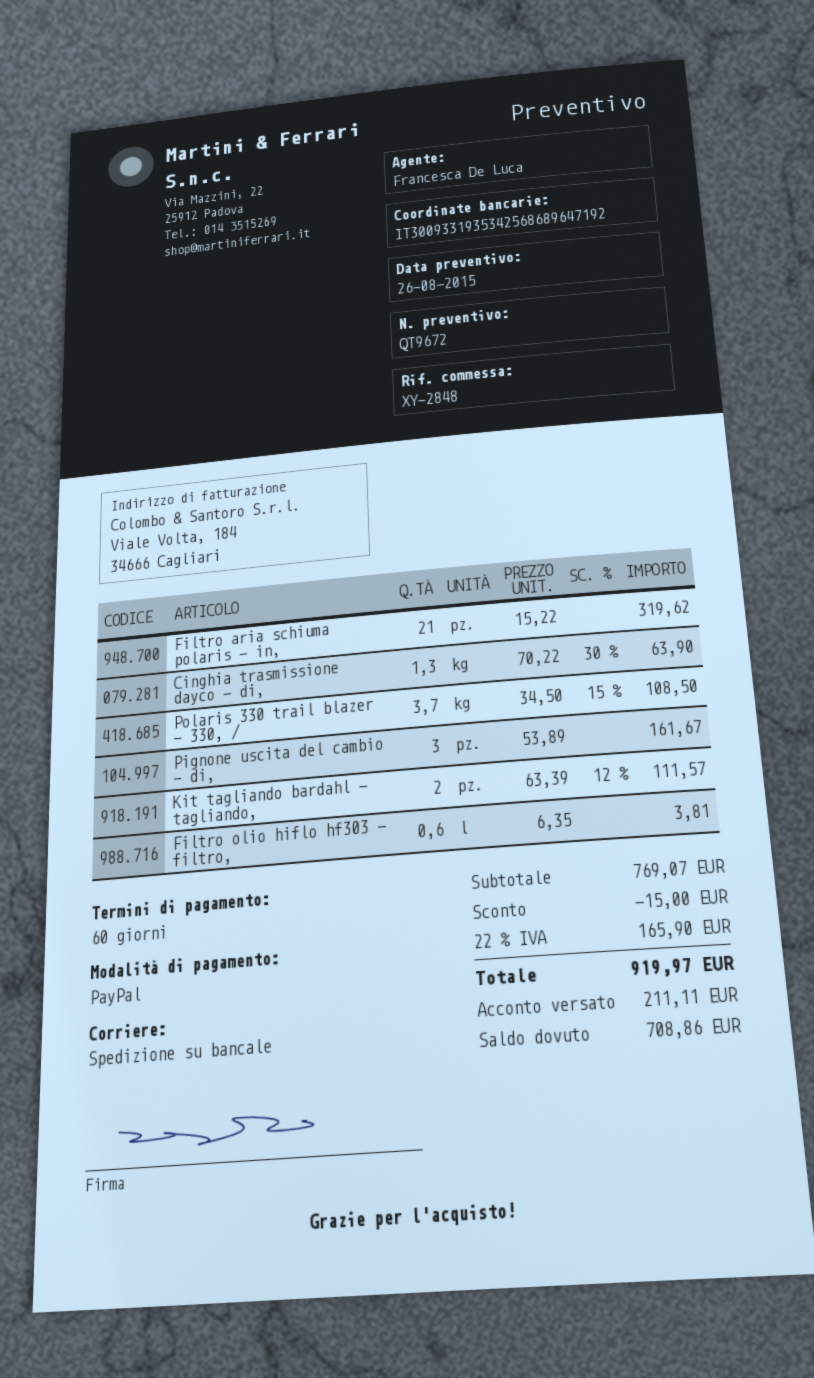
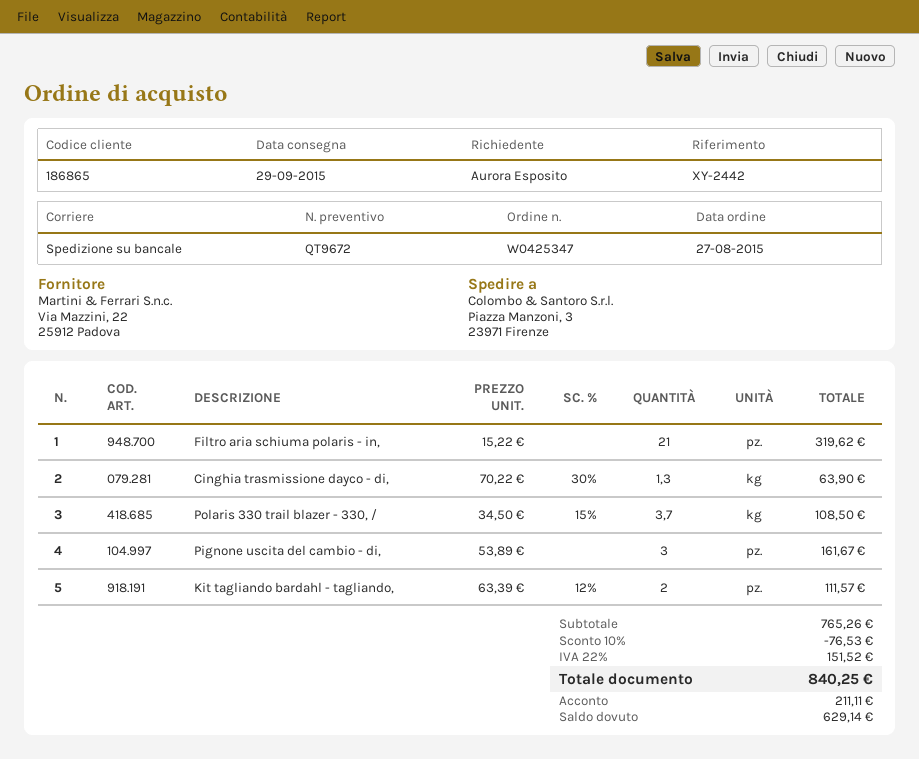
reference: XY-2848 -> XY-2442
Filtro olio hiflo hf303 - filtro,: 0.6 x 6.35 = 3.81 -> none
subtotal: 769.07 -> 765.26
discount: 15.00 -> 76.53
tax: 22% = 165.90 -> 22% = 151.52
total: 919.97 -> 840.25
balance: 708.86 -> 629.14

